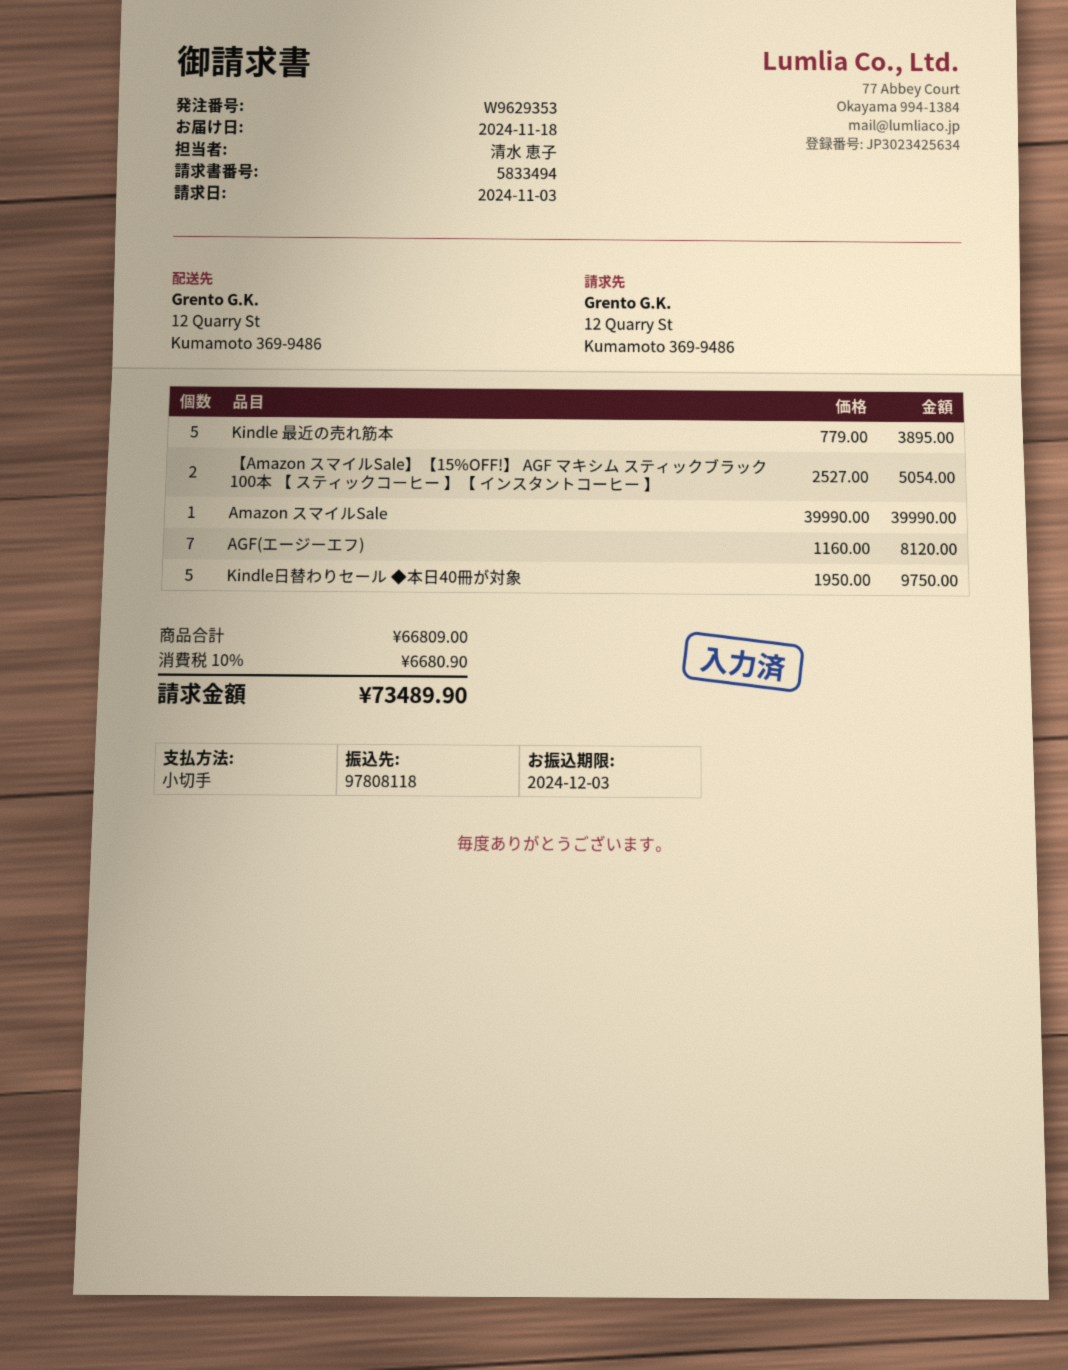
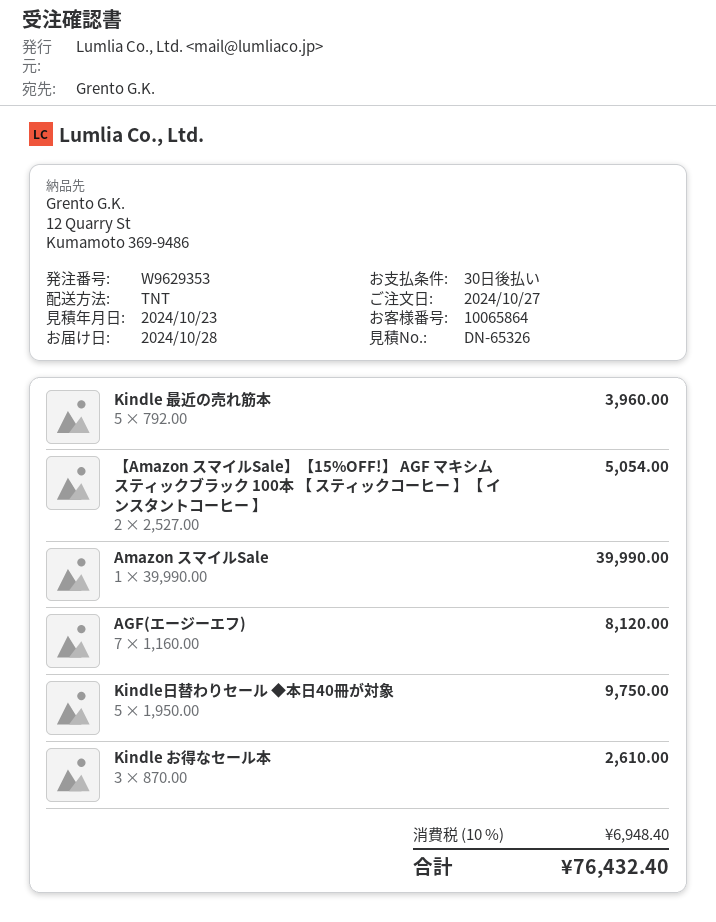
delivery date: 2024-11-18 -> 2024-10-28
Kindle 最近の売れ筋本: 5 x 779.00 = 3895.00 -> 5 x 792.00 = 3960.00
Kindle お得なセール本: none -> 3 x 870.00 = 2610.00
tax: 10% = 6680.90 -> 10% = 6948.40
total: 73489.90 -> 76432.40

